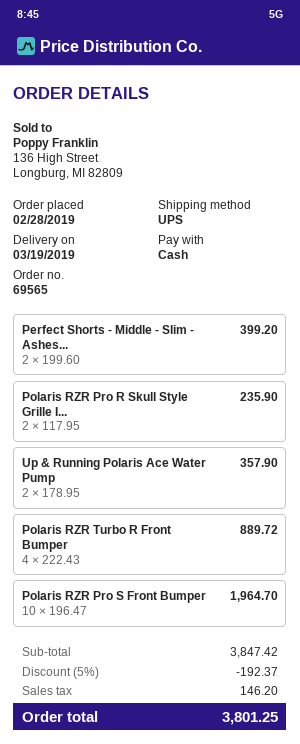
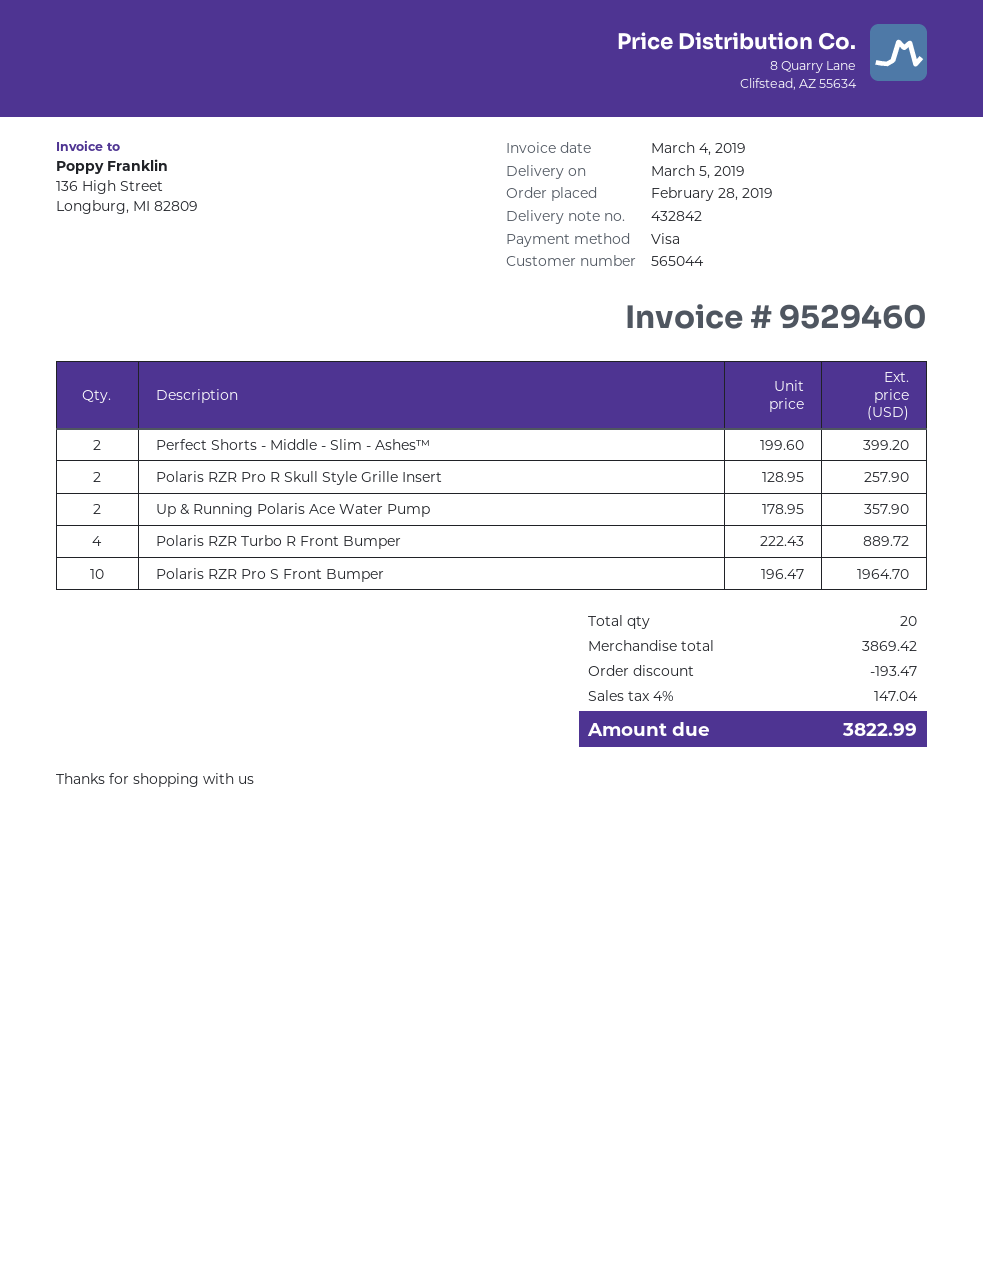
delivery date: 2019-03-19 -> 2019-03-05
payment method: cash -> Visa
Polaris RZR Pro R Skull Style Grille I...: 2 x 117.95 = 235.90 -> 2 x 128.95 = 257.90
subtotal: 3847.42 -> 3869.42
discount: 192.37 -> 193.47
tax: 146.20 -> 147.04
total: 3801.25 -> 3822.99

